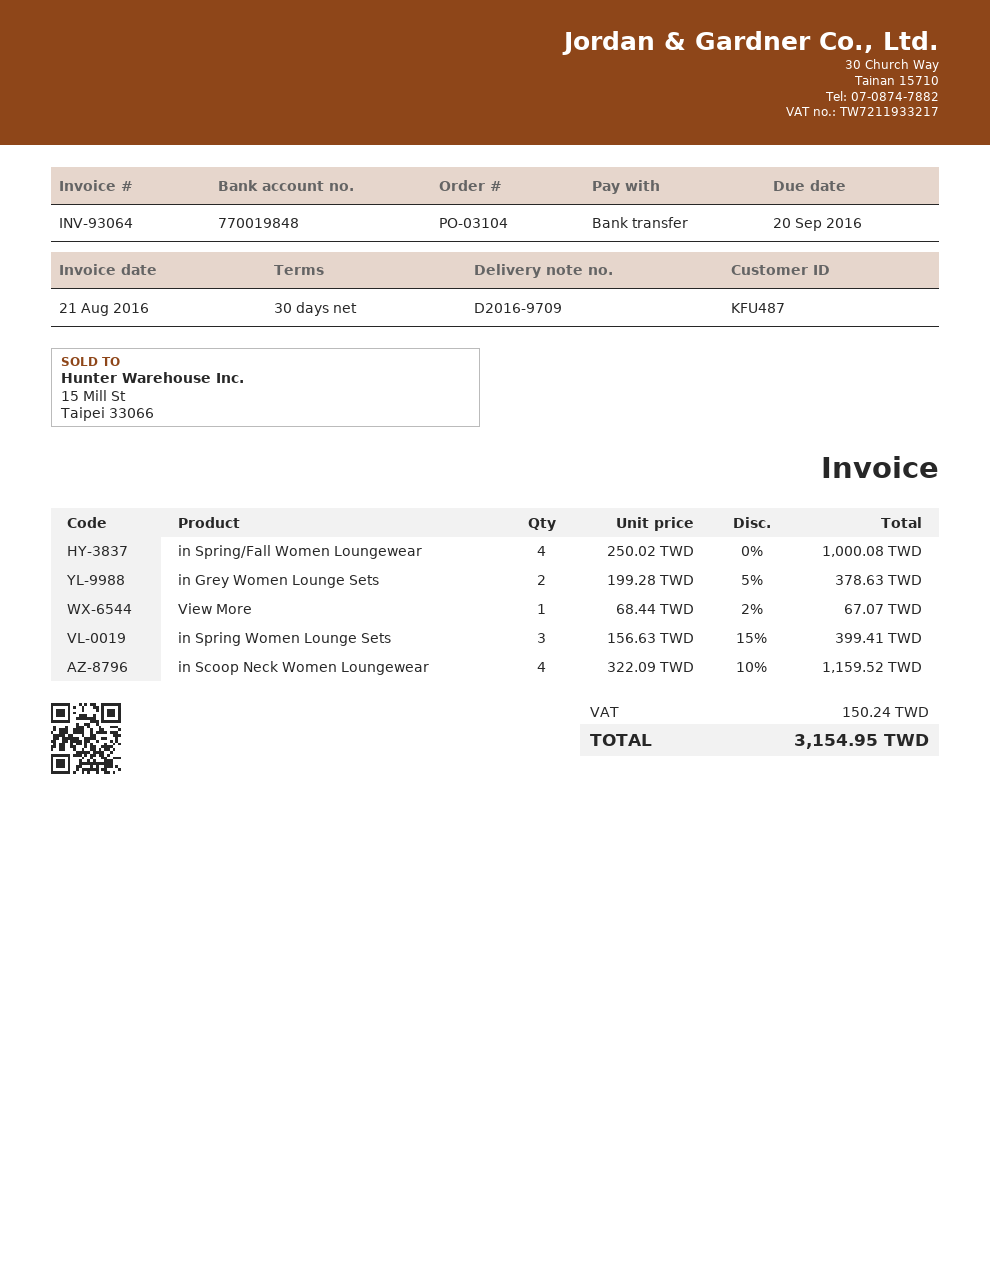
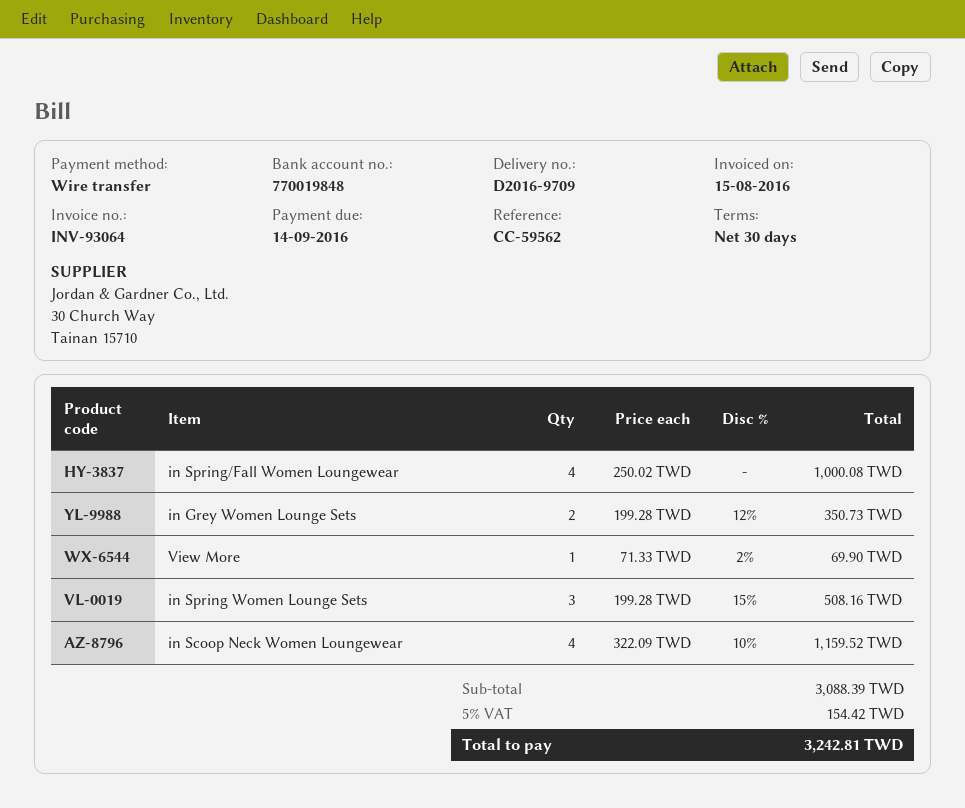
invoice date: 2016-08-21 -> 2016-08-15
due date: 2016-09-20 -> 2016-09-14
in Grey Women Lounge Sets: 2 x 199.28 - 5% = 378.63 -> 2 x 199.28 - 12% = 350.73
View More: 1 x 68.44 - 2% = 67.07 -> 1 x 71.33 - 2% = 69.90
in Spring Women Lounge Sets: 3 x 156.63 - 15% = 399.41 -> 3 x 199.28 - 15% = 508.16
tax: 150.24 -> 154.42
total: 3154.95 -> 3242.81

